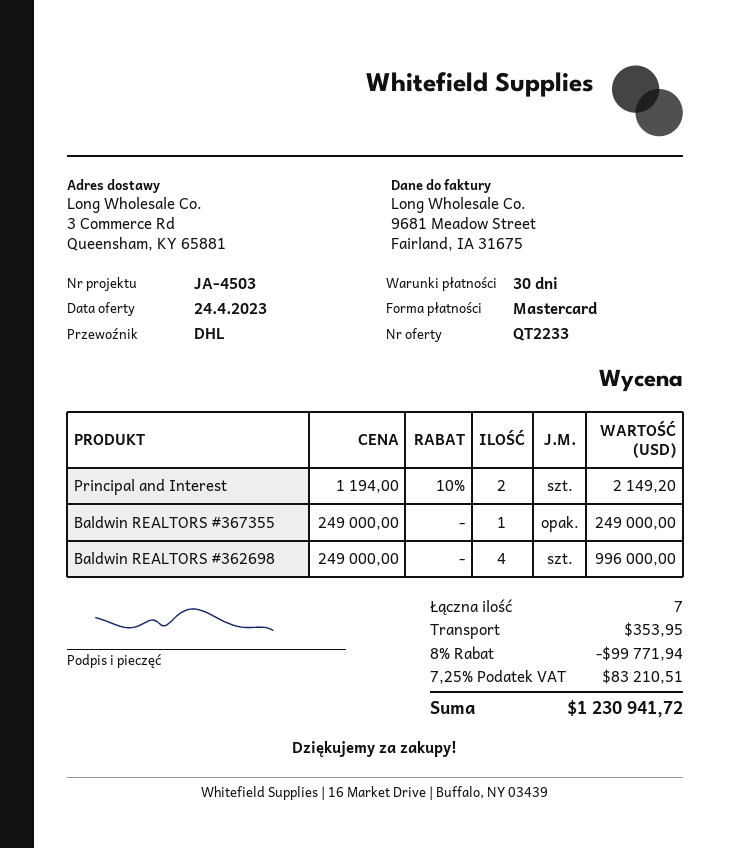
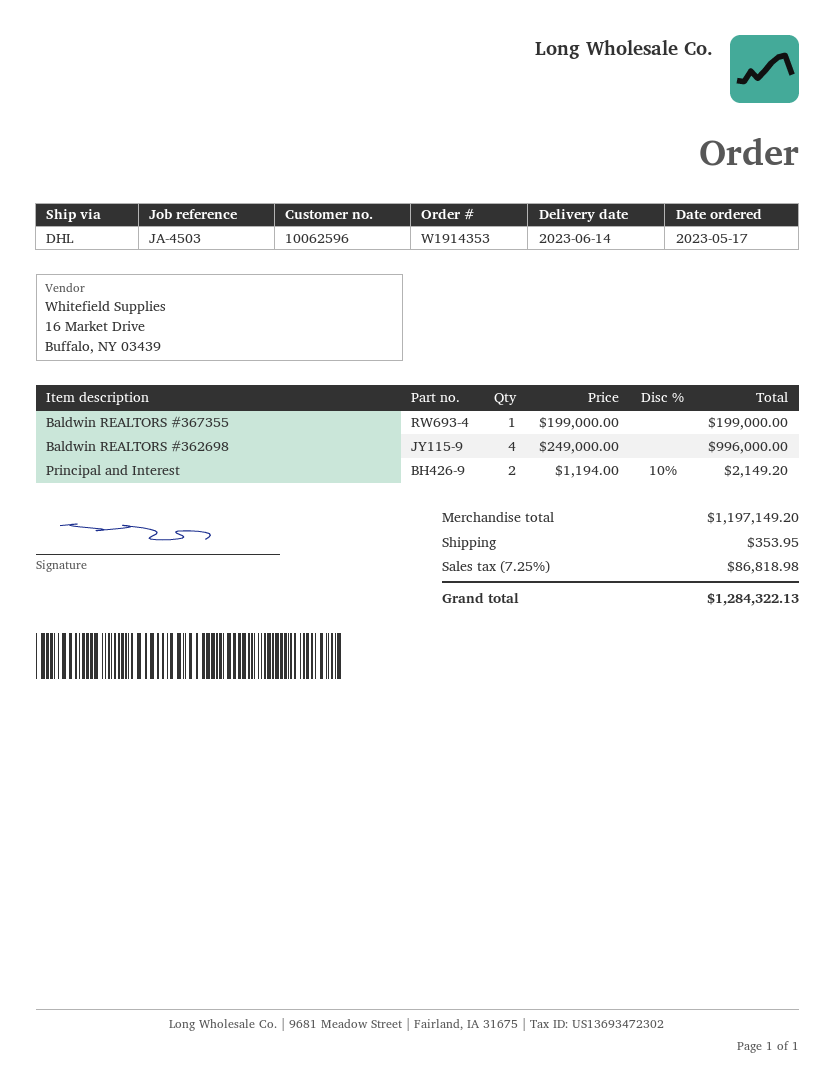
Baldwin REALTORS #367355: 1 x 249000.00 = 249000.00 -> 1 x 199000.00 = 199000.00
discount: 8% = 99771.94 -> none
tax: 7.25% = 83210.51 -> 7.25% = 86818.98
total: 1230941.72 -> 1284322.13

